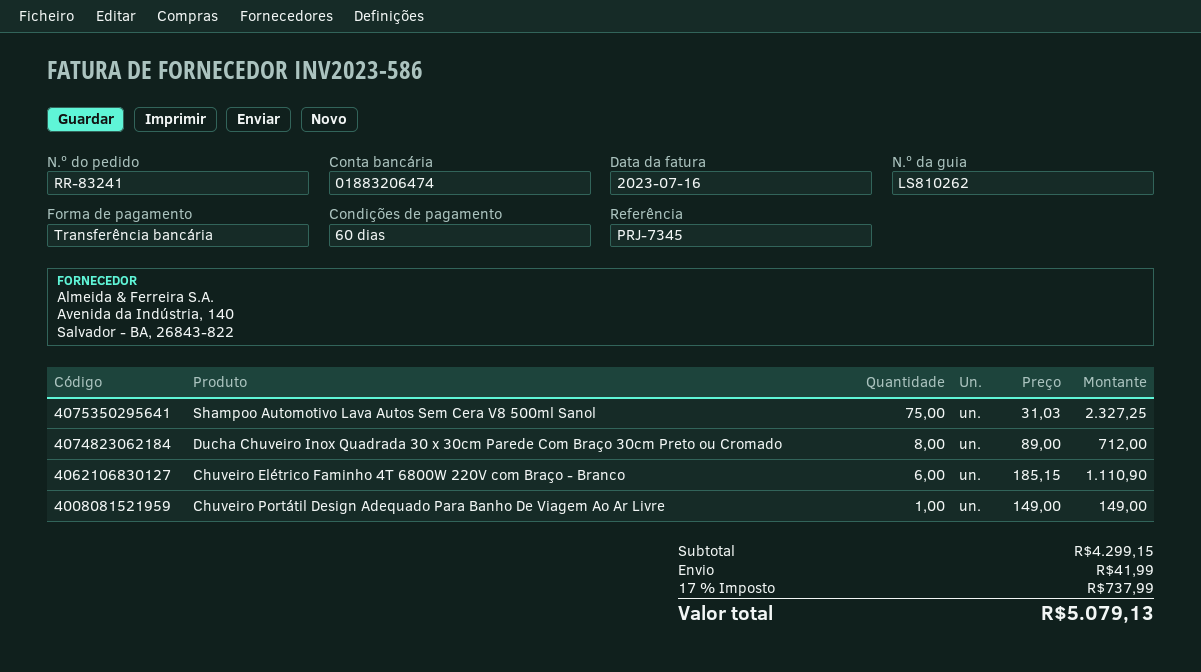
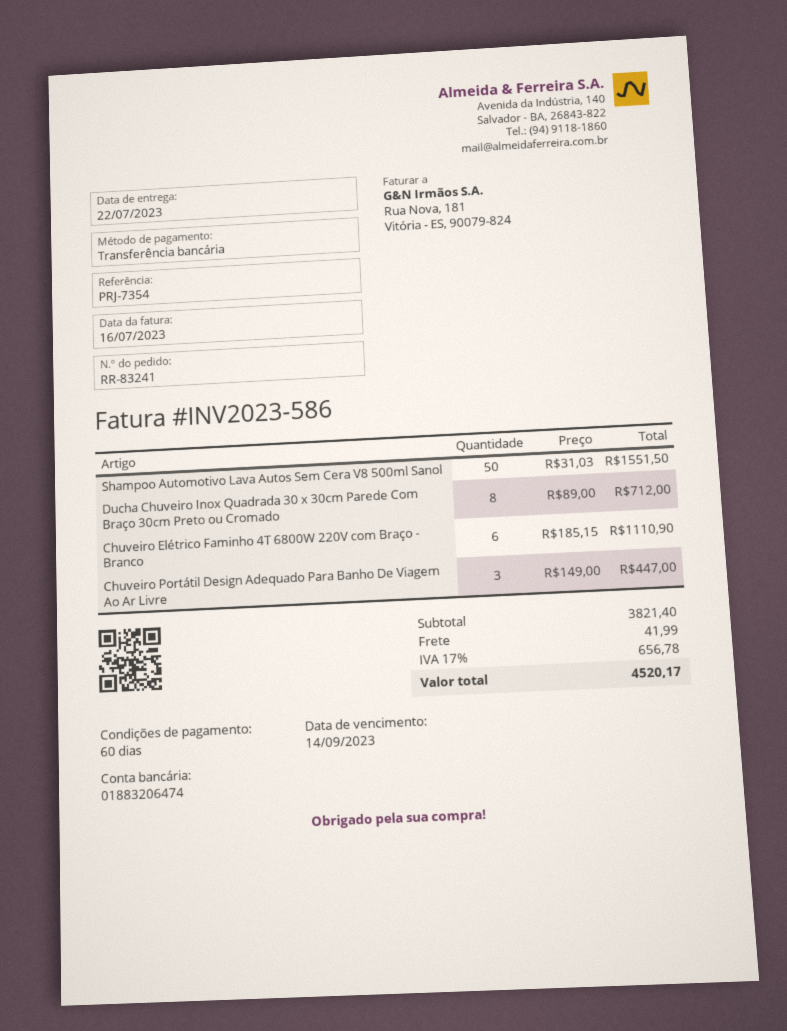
reference: PRJ-7345 -> PRJ-7354
Shampoo Automotivo Lava Autos Sem Cera V8 500ml Sanol: 75 x 31.03 = 2327.25 -> 50 x 31.03 = 1551.50
Chuveiro Portátil Design Adequado Para Banho De Viagem Ao Ar Livre: 1 x 149.00 = 149.00 -> 3 x 149.00 = 447.00
subtotal: 4299.15 -> 3821.40
tax: 17% = 737.99 -> 17% = 656.78
total: 5079.13 -> 4520.17

